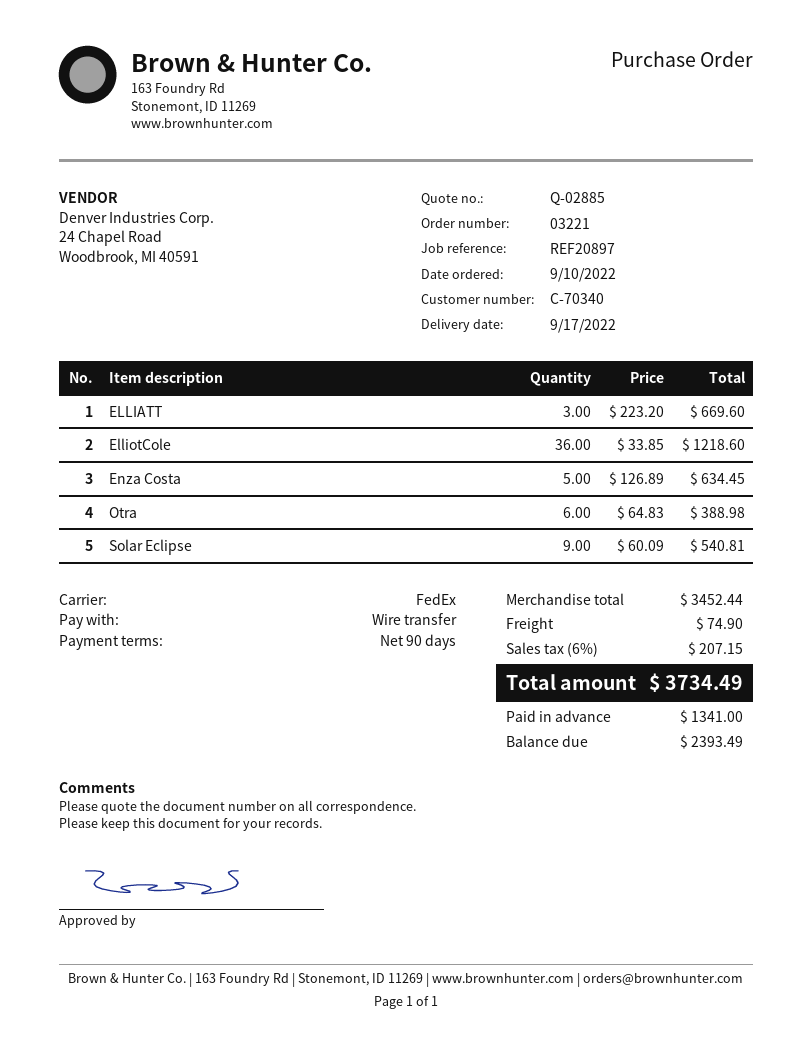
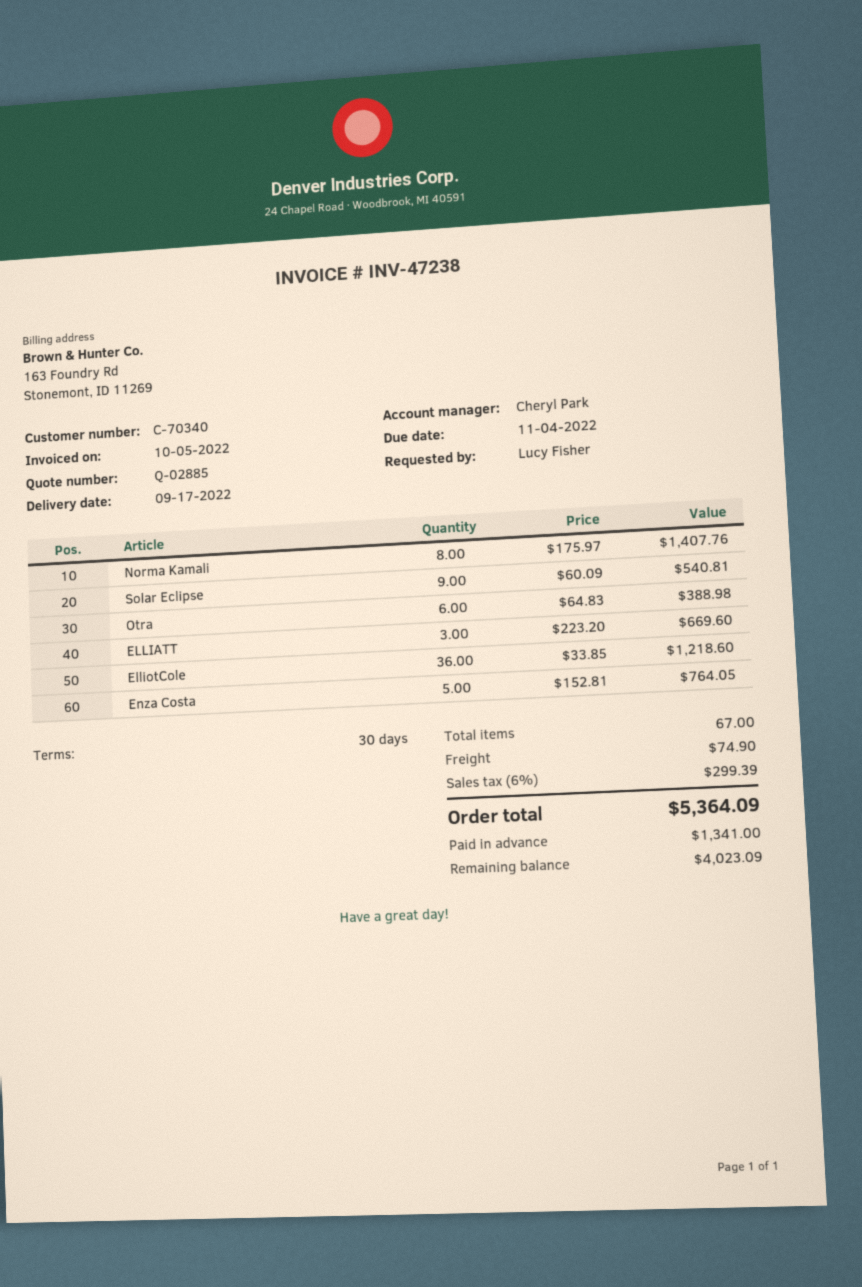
payment terms: 90 days -> 30 days
Enza Costa: 5 x 126.89 = 634.45 -> 5 x 152.81 = 764.05
Norma Kamali: none -> 8 x 175.97 = 1407.76
tax: 6% = 207.15 -> 6% = 299.39
total: 3734.49 -> 5364.09
balance: 2393.49 -> 4023.09

